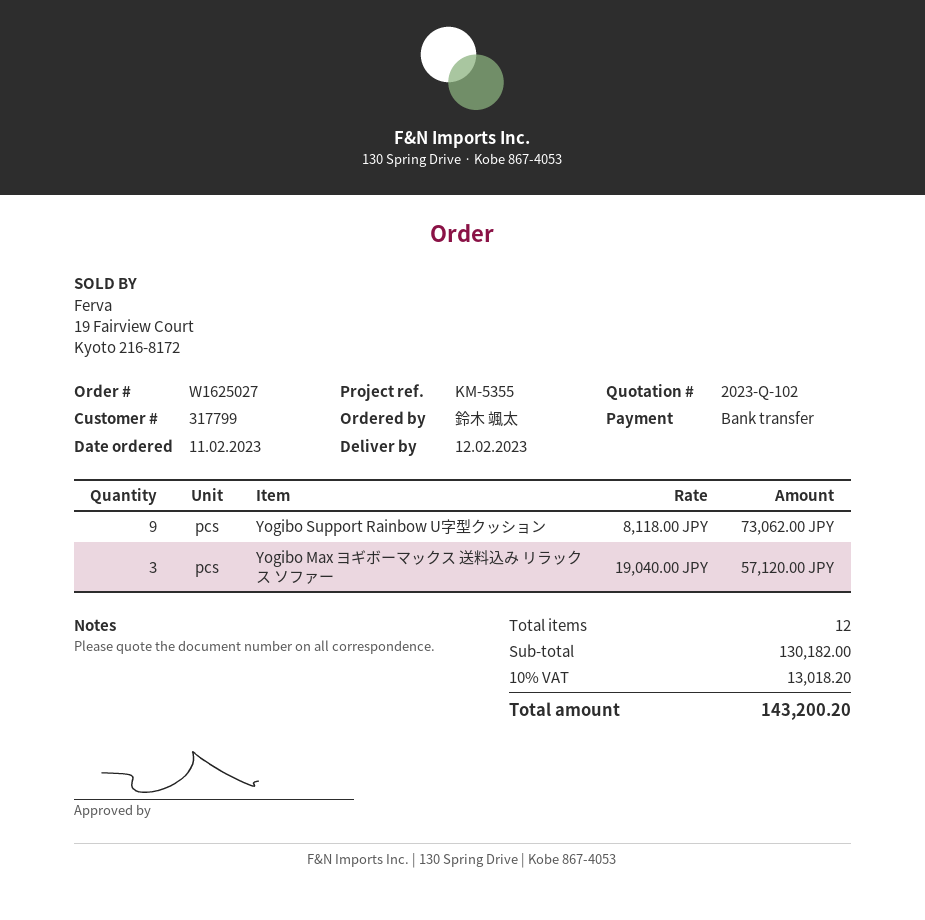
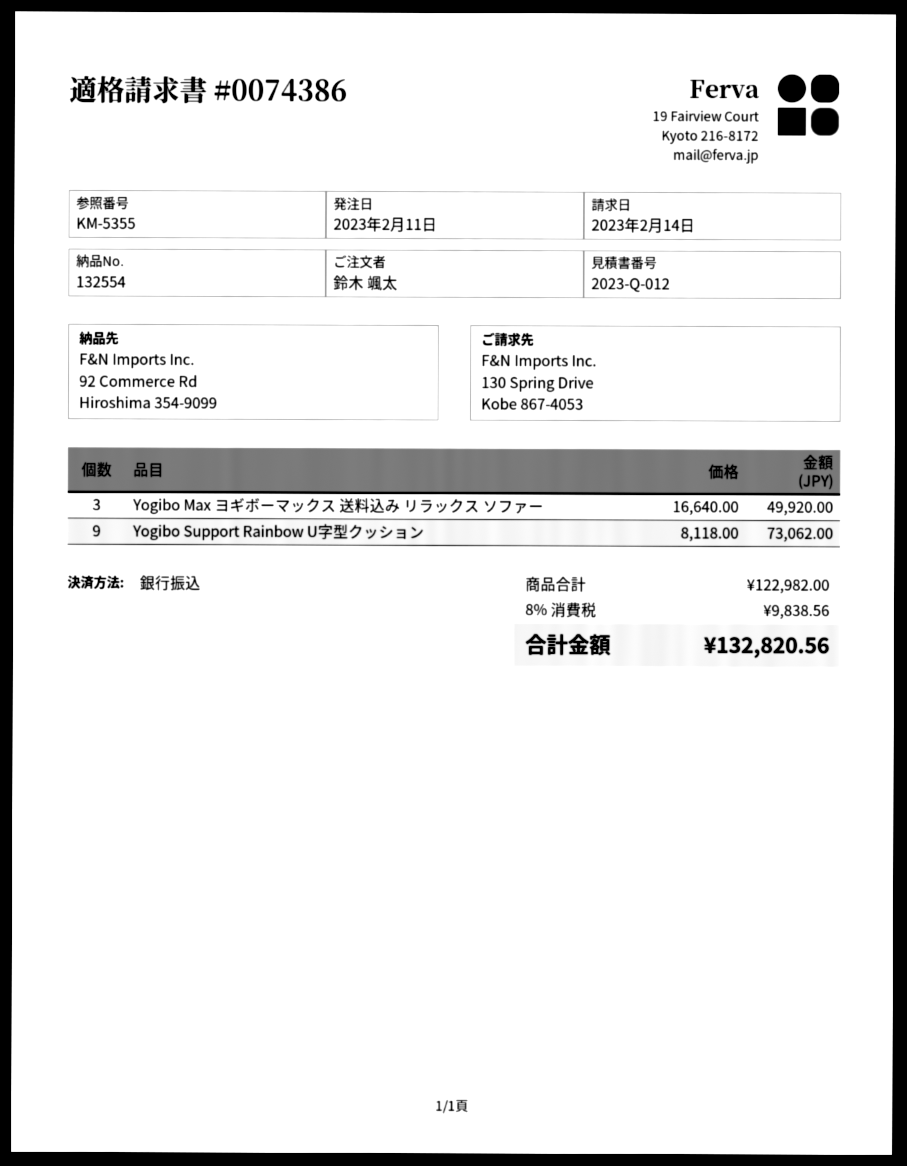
quote number: 2023-Q-102 -> 2023-Q-012
Yogibo Max ヨギボーマックス 送料込み リラックス ソファー: 3 x 19040.00 = 57120.00 -> 3 x 16640.00 = 49920.00
subtotal: 130182.00 -> 122982.00
tax: 10% = 13018.20 -> 8% = 9838.56
total: 143200.20 -> 132820.56

